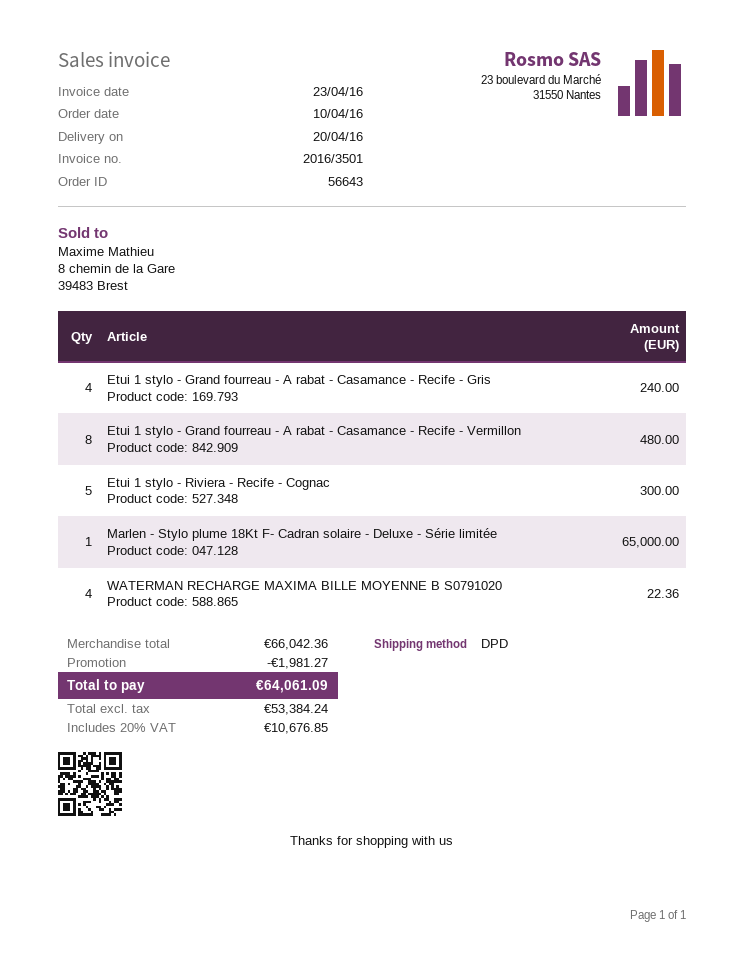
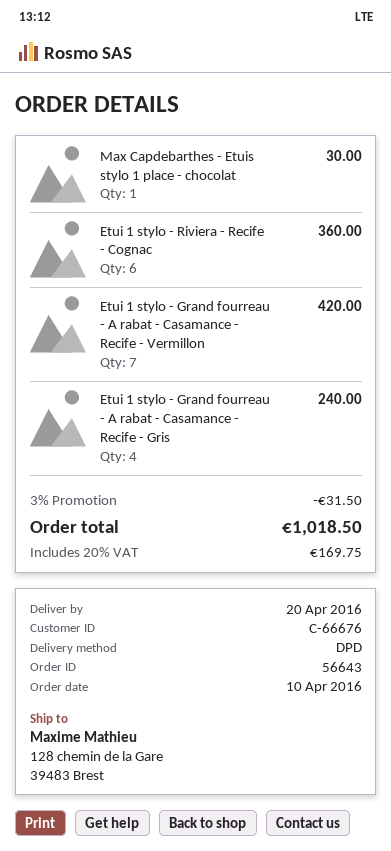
Etui 1 stylo - Grand fourreau - A rabat - Casamance - Recife - Vermillon: 8 for 480.00 -> 7 for 420.00
Etui 1 stylo - Riviera - Recife - Cognac: 5 for 300.00 -> 6 for 360.00
Marlen - Stylo plume 18Kt F- Cadran solaire - Deluxe - Série limitée: 1 for 65000.00 -> none
WATERMAN RECHARGE MAXIMA BILLE MOYENNE B S0791020: 4 for 22.36 -> none
Max Capdebarthes - Etuis stylo 1 place - chocolat: none -> 1 for 30.00
discount: 1981.27 -> 31.50
tax: 20% = 10676.85 -> 20% = 169.75
total: 64061.09 -> 1018.50

